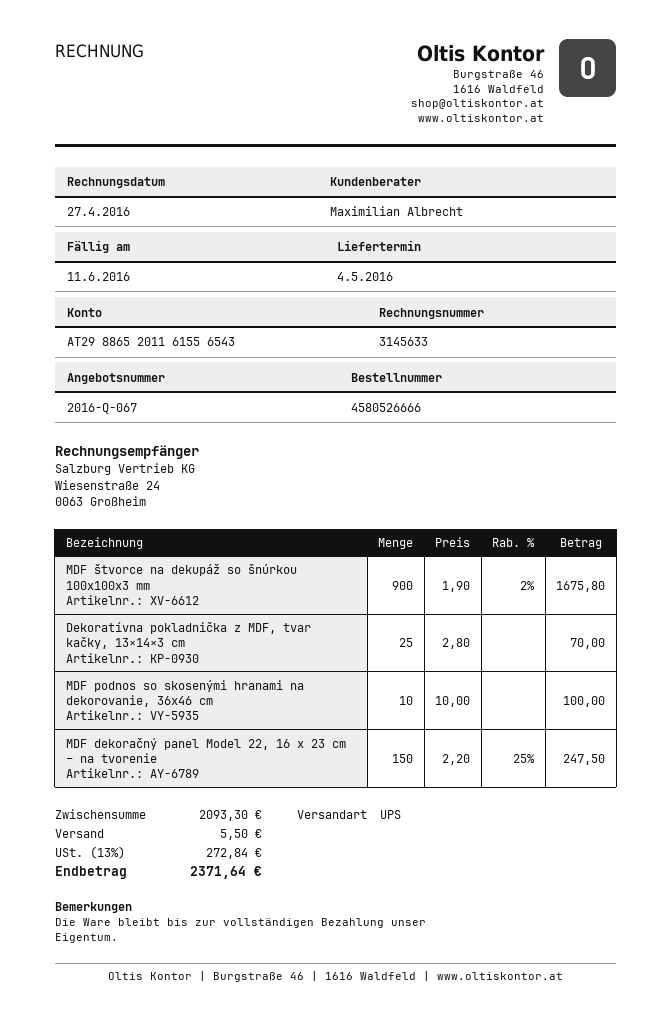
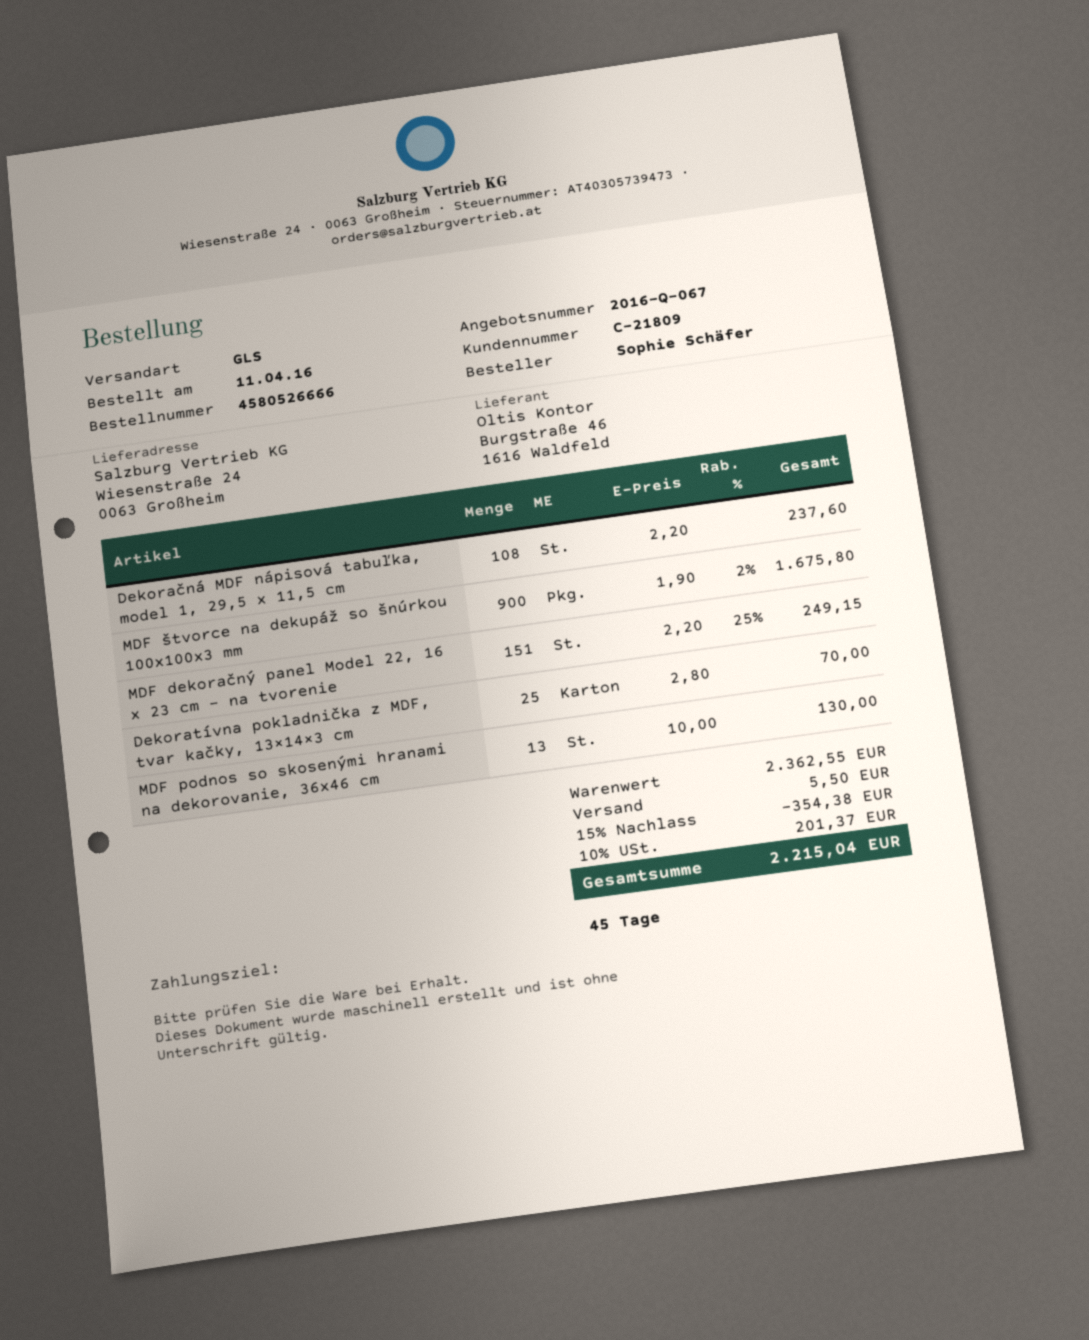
shipping method: UPS -> GLS
MDF podnos so skosenými hranami na dekorovanie, 36x46 cm: 10 x 10.00 = 100.00 -> 13 x 10.00 = 130.00
MDF dekoračný panel Model 22, 16 x 23 cm – na tvorenie: 150 x 2.20 - 25% = 247.50 -> 151 x 2.20 - 25% = 249.15
Dekoračná MDF nápisová tabuľka, model 1, 29,5 x 11,5 cm: none -> 108 x 2.20 = 237.60
subtotal: 2093.30 -> 2362.55
discount: none -> 15% = 354.38
tax: 13% = 272.84 -> 10% = 201.37
total: 2371.64 -> 2215.04

